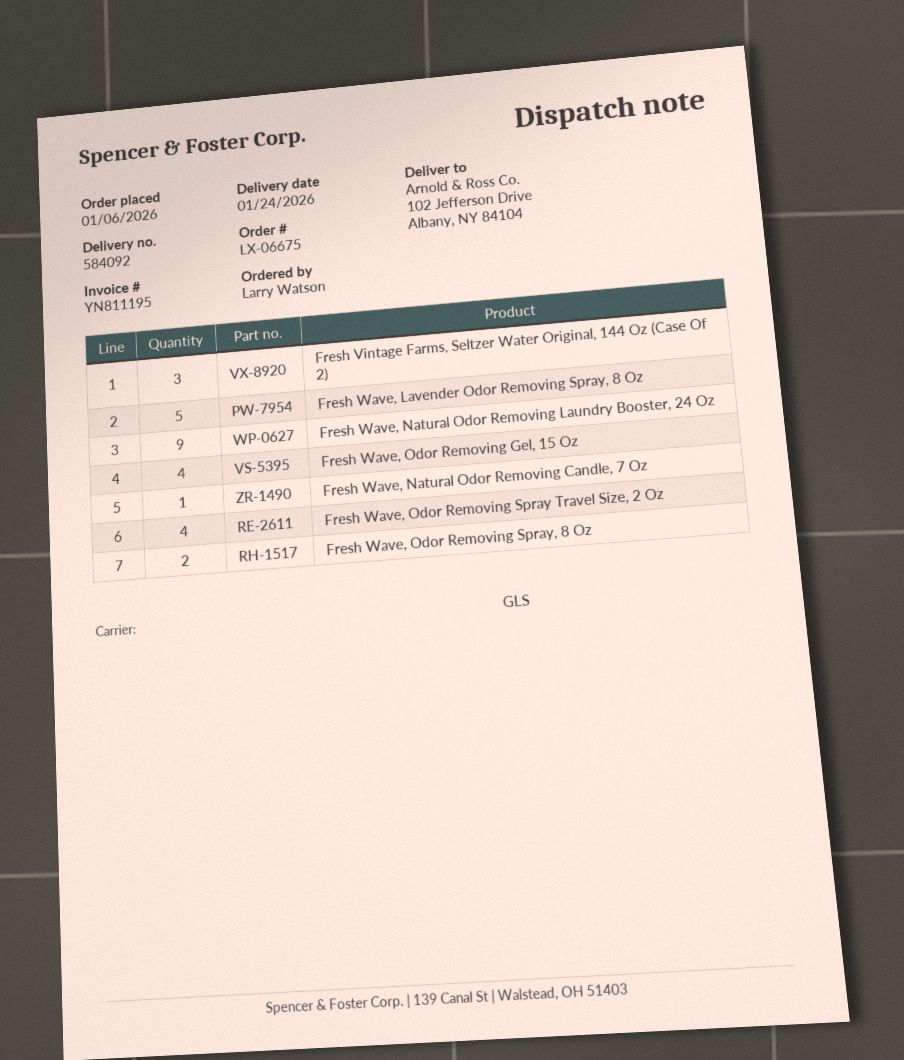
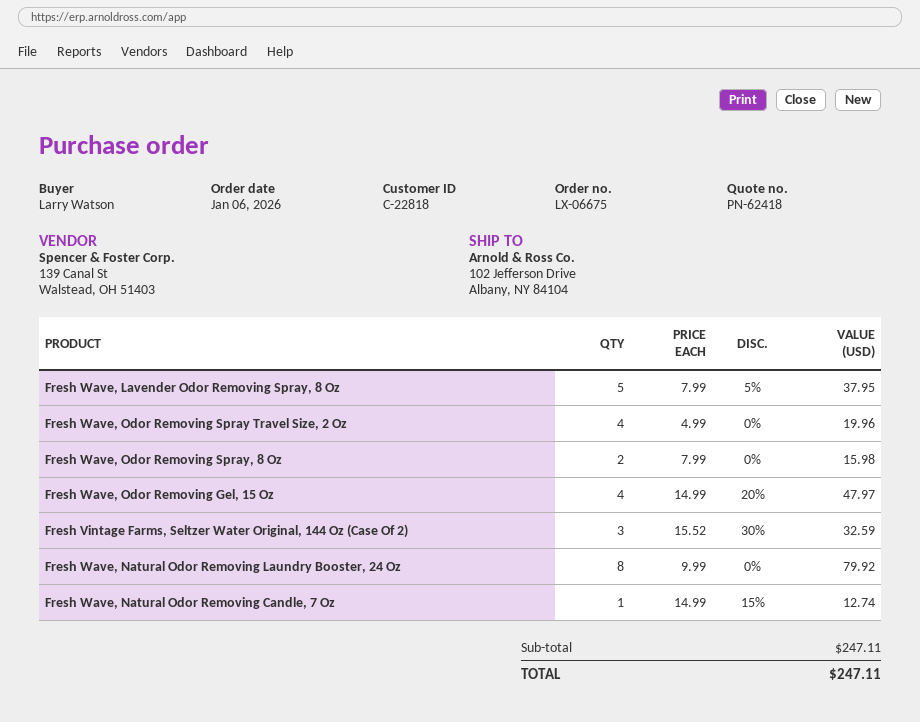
Fresh Wave, Natural Odor Removing Laundry Booster, 24 Oz: 9 -> 8

